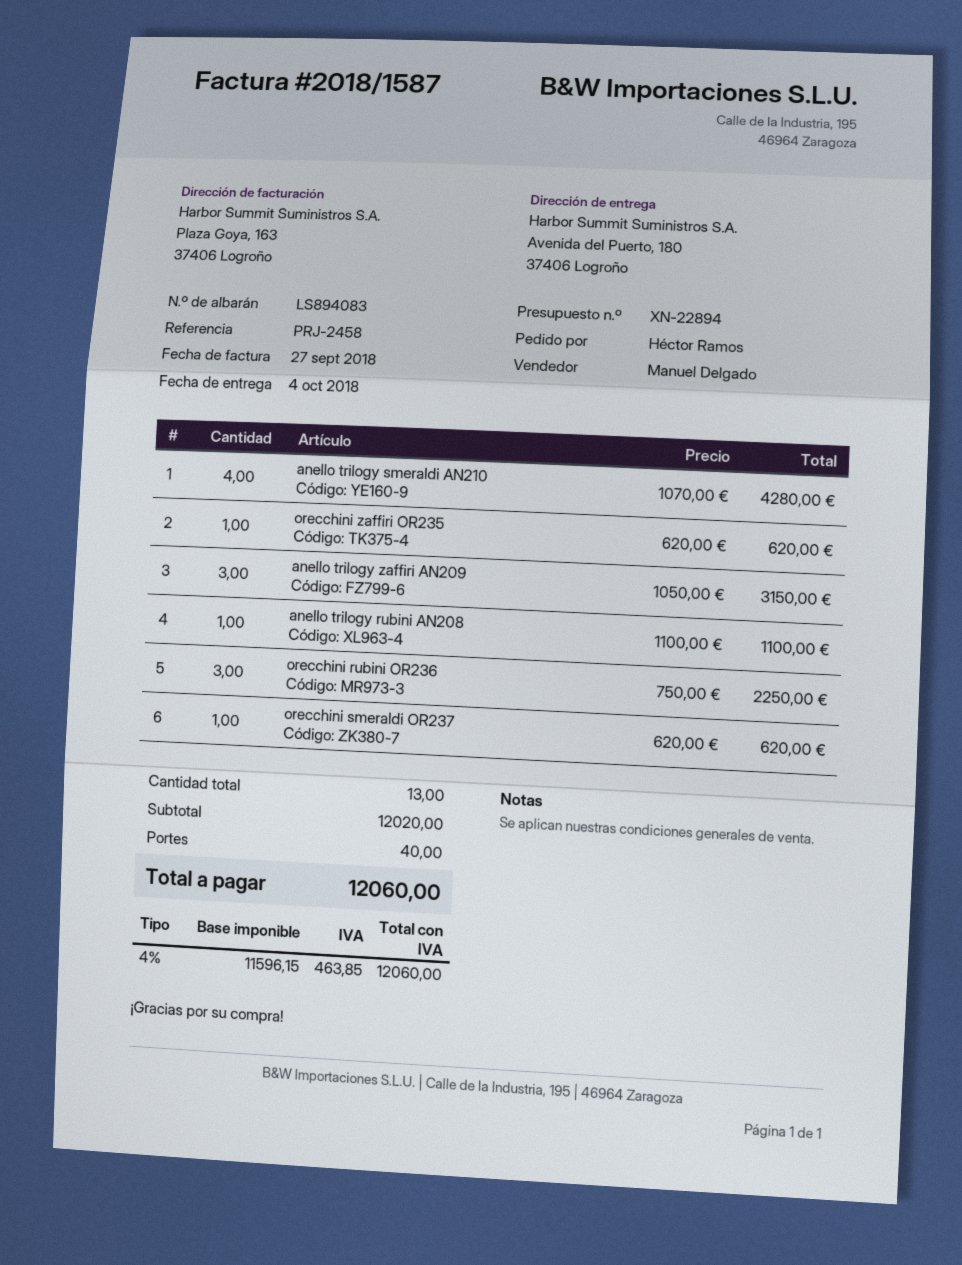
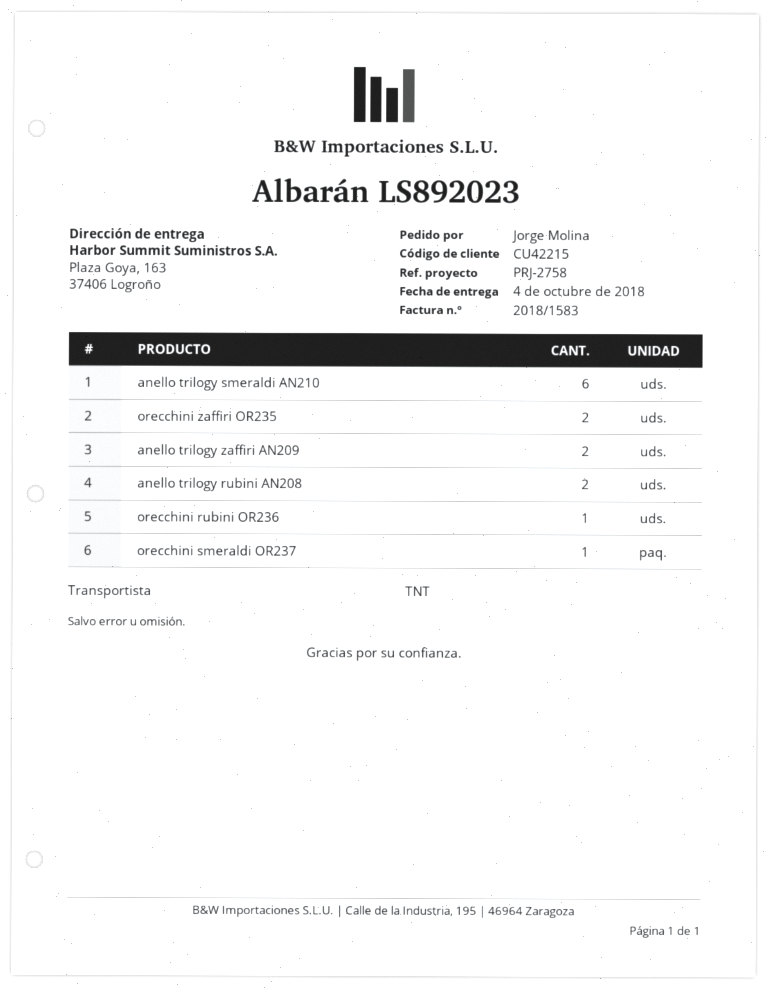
delivery note number: LS894083 -> LS892023
invoice number: 2018/1587 -> 2018/1583
reference: PRJ-2458 -> PRJ-2758
ordered by: Héctor Ramos -> Jorge Molina
ship to: Avenida del Puerto, 180, 37406 Logroño -> Plaza Goya, 163, 37406 Logroño
anello trilogy smeraldi AN210: 4 -> 6
orecchini zaffiri OR235: 1 -> 2
anello trilogy zaffiri AN209: 3 -> 2
anello trilogy rubini AN208: 1 -> 2
orecchini rubini OR236: 3 -> 1

